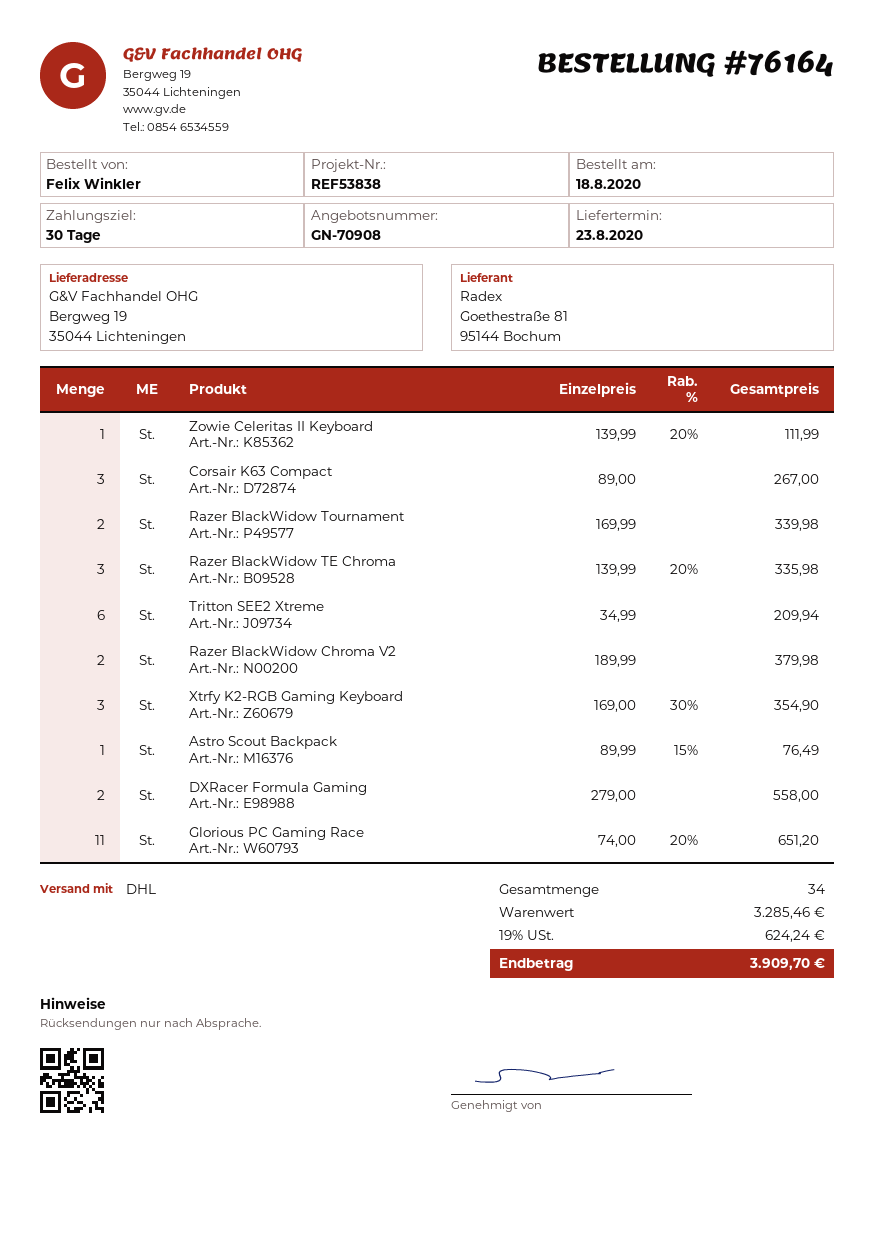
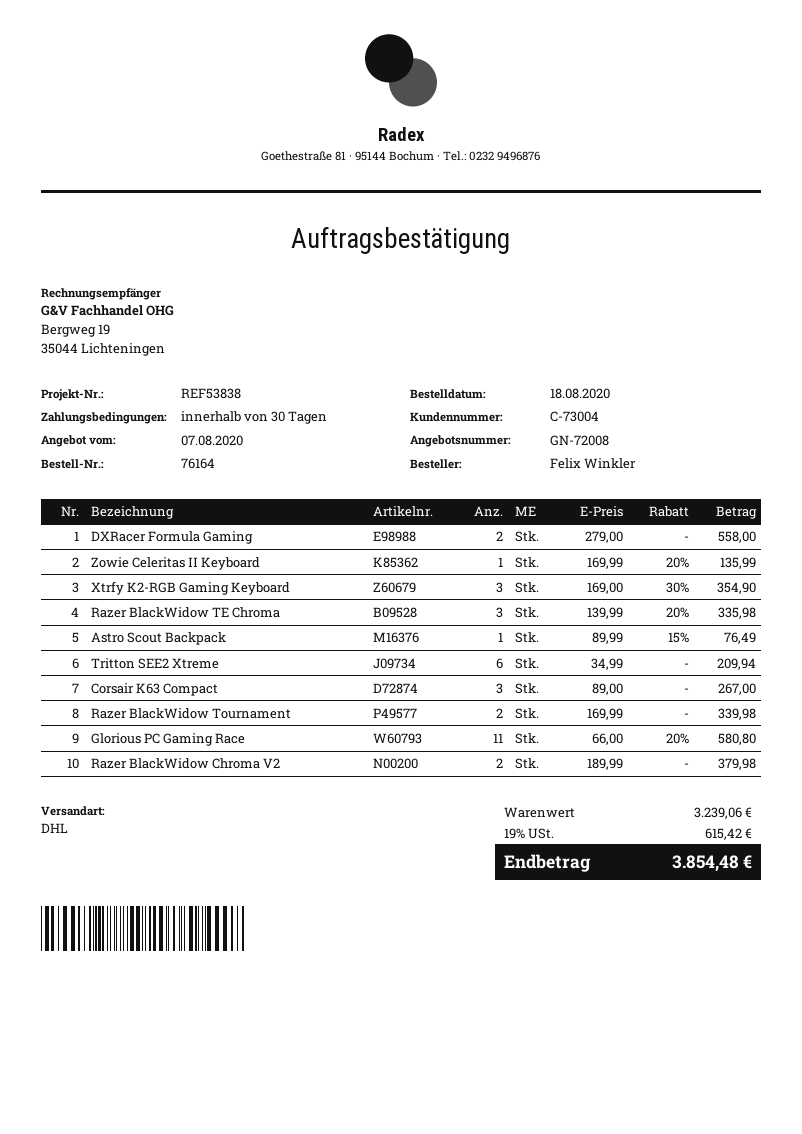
quote number: GN-70908 -> GN-72008
Zowie Celeritas II Keyboard: 1 x 139.99 - 20% = 111.99 -> 1 x 169.99 - 20% = 135.99
Glorious PC Gaming Race: 11 x 74.00 - 20% = 651.20 -> 11 x 66.00 - 20% = 580.80
subtotal: 3285.46 -> 3239.06
tax: 19% = 624.24 -> 19% = 615.42
total: 3909.70 -> 3854.48

